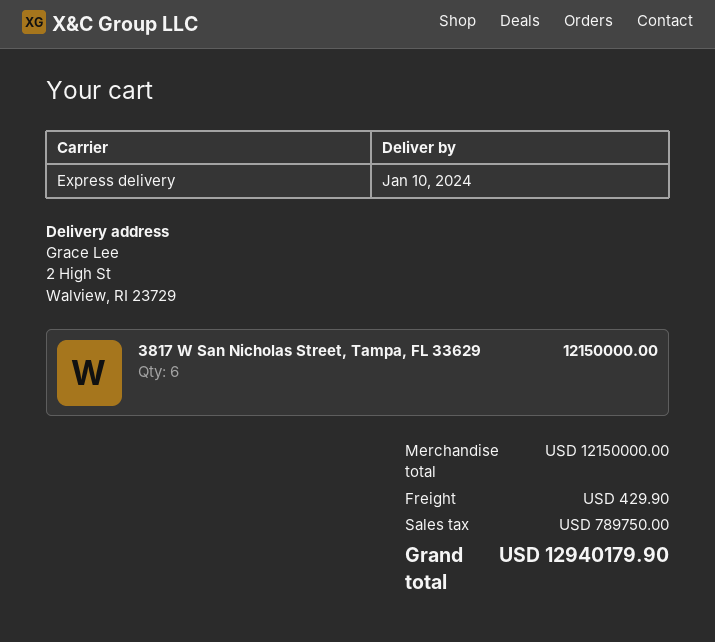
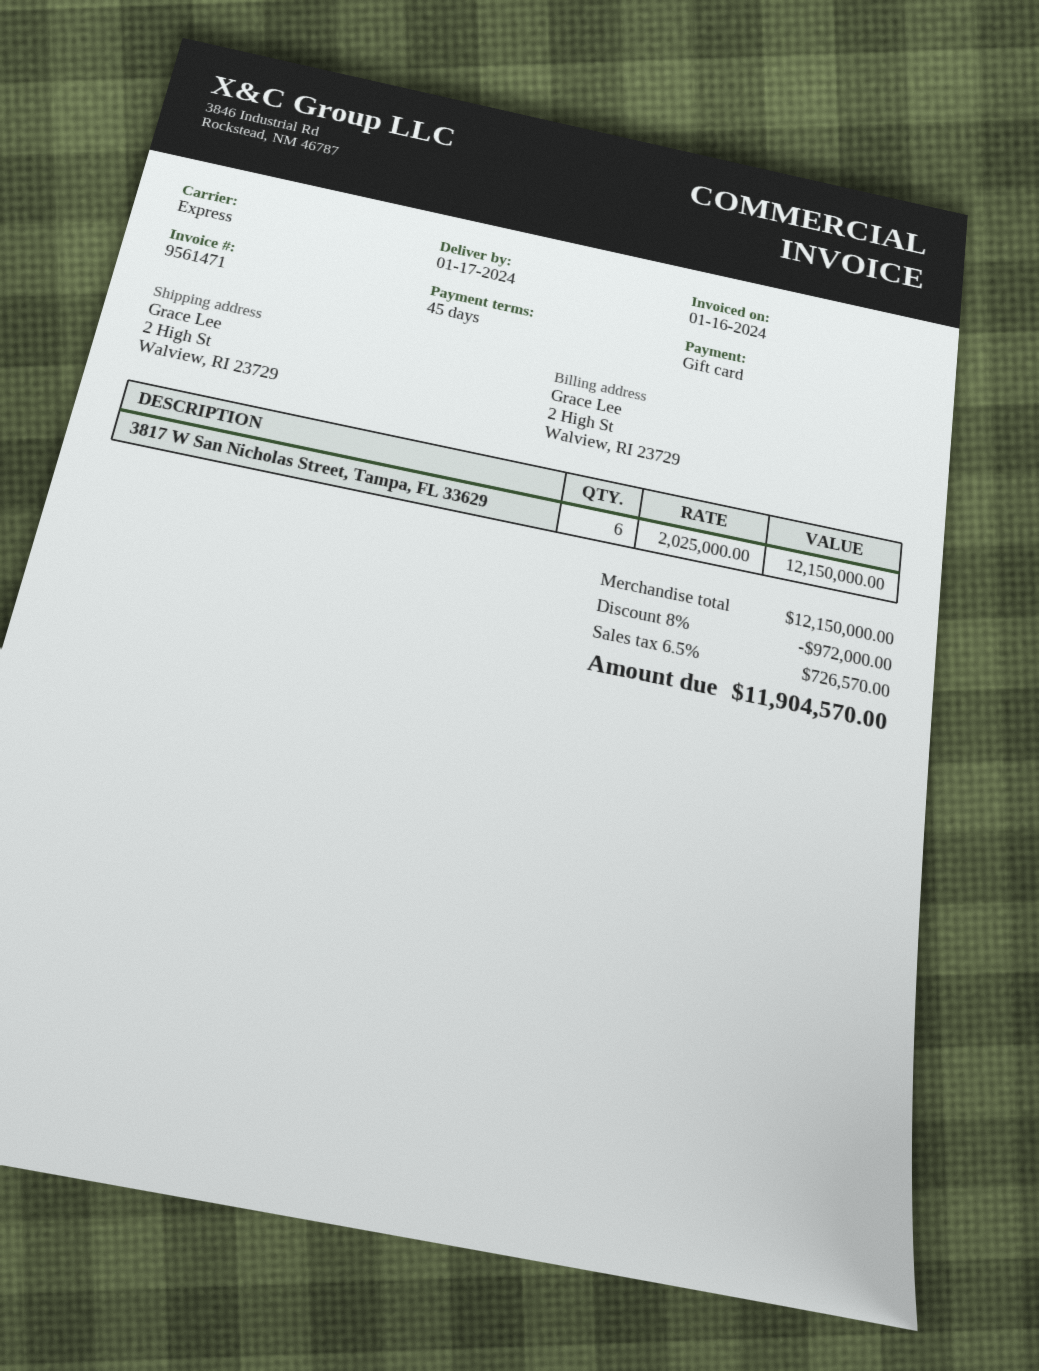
delivery date: 2024-01-10 -> 2024-01-17
discount: none -> 8% = 972000.00
shipping: 429.90 -> none
tax: 789750.00 -> 726570.00
total: 12940179.90 -> 11904570.00

